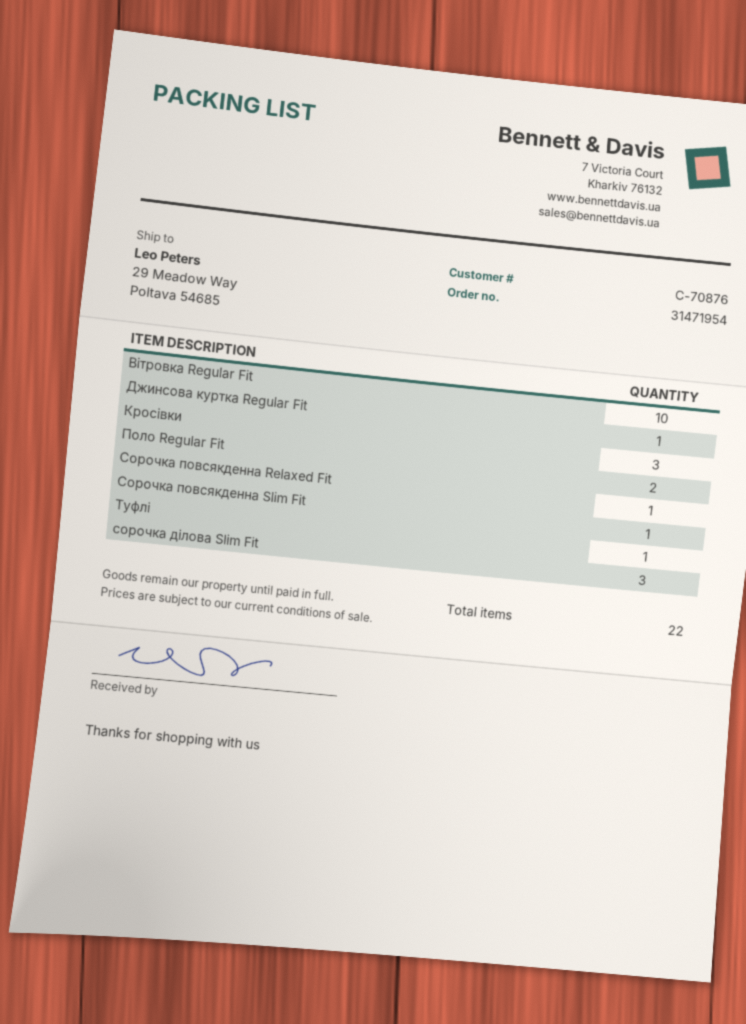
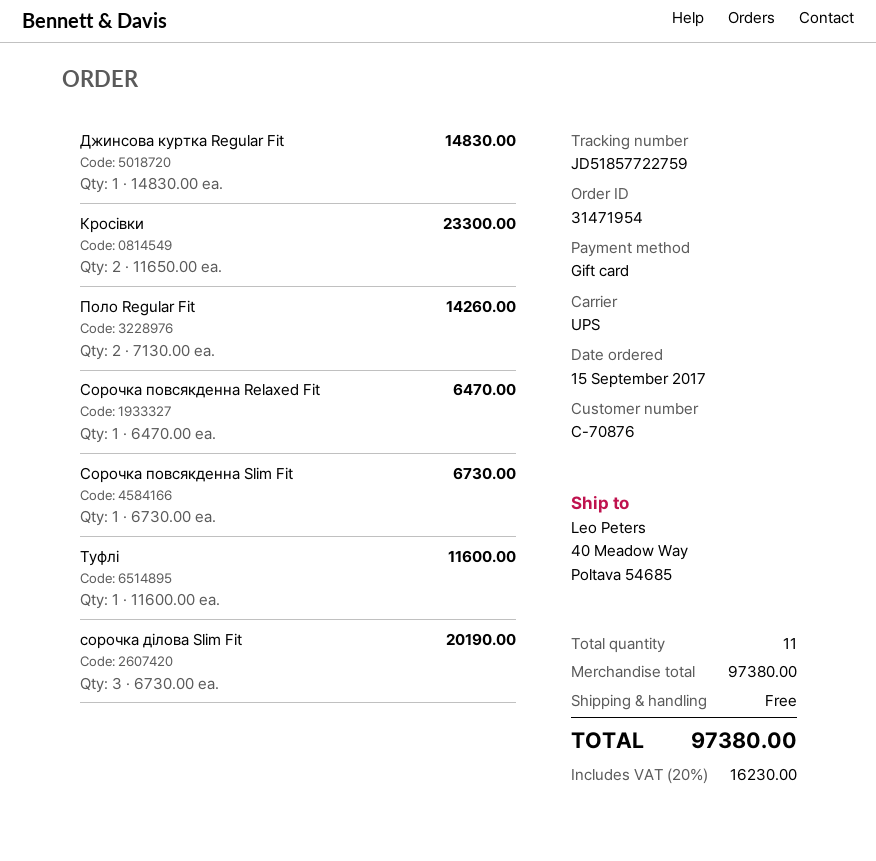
ship to: 29 Meadow Way, Poltava 54685 -> 40 Meadow Way, Poltava 54685
Вітровка Regular Fit: 10 -> none
Кросівки: 3 -> 2
total quantity: 22 -> 11

